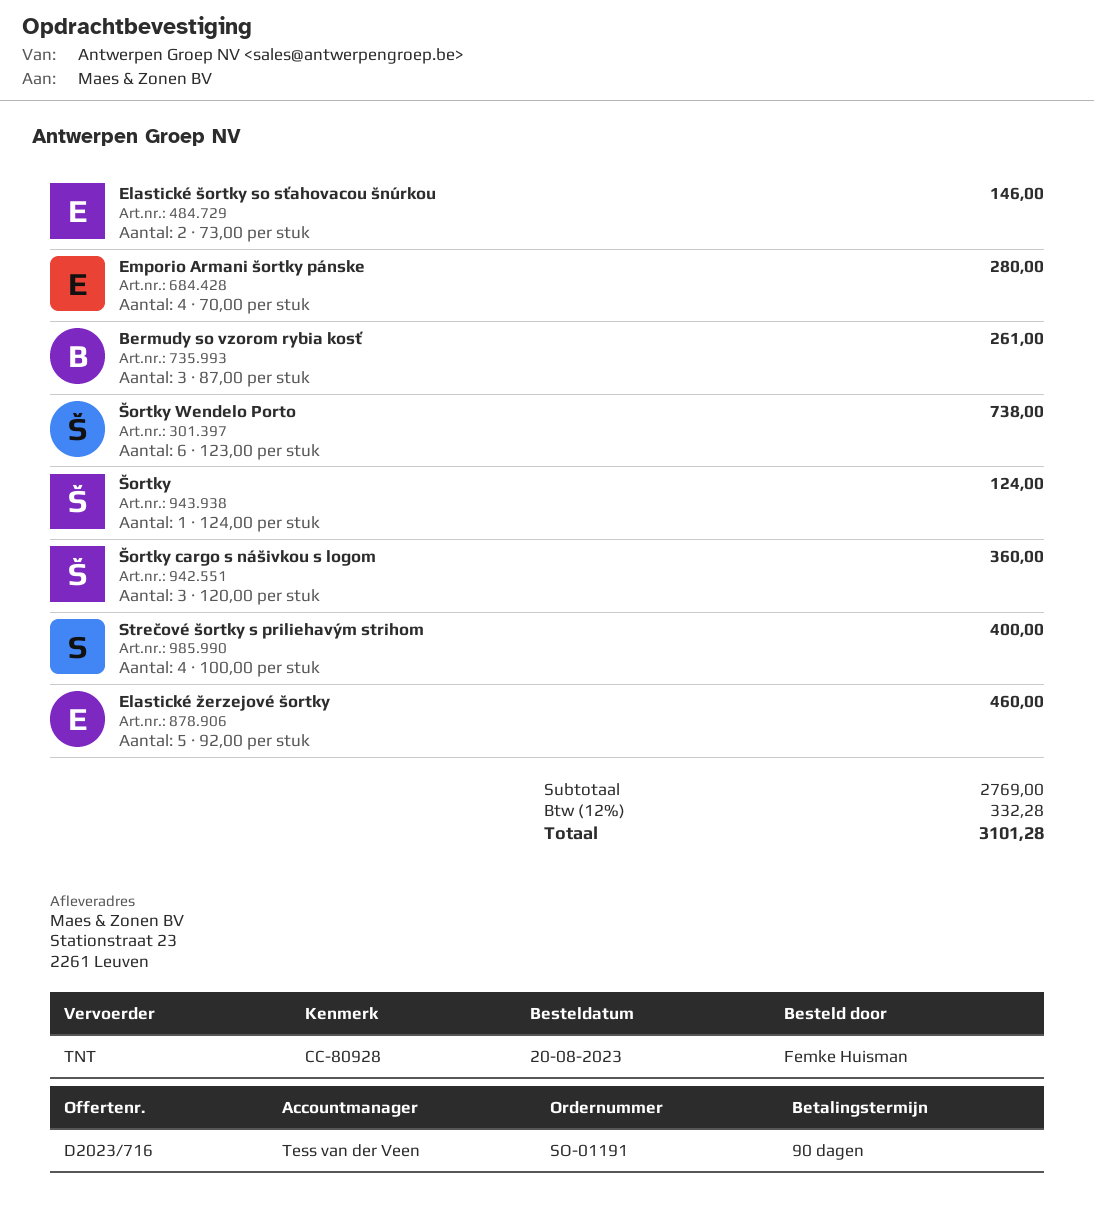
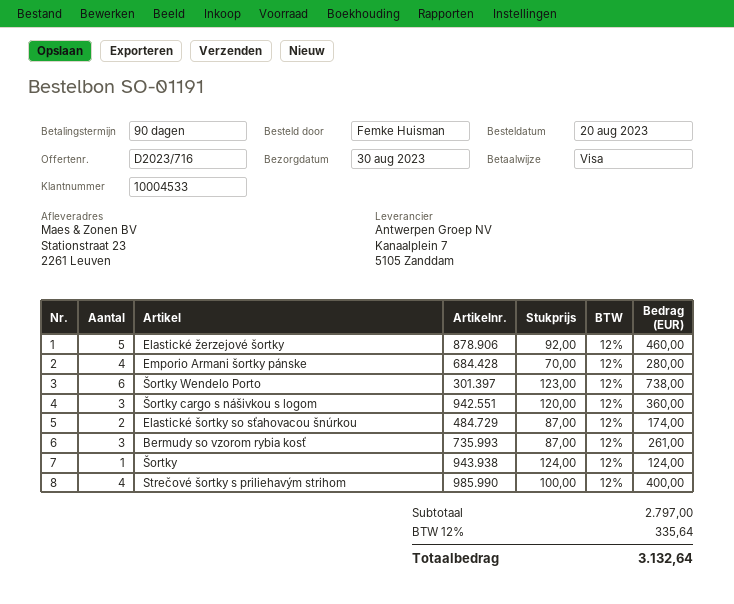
Elastické šortky so sťahovacou šnúrkou: 2 x 73.00 = 146.00 -> 2 x 87.00 = 174.00
subtotal: 2769.00 -> 2797.00
tax: 12% = 332.28 -> 12% = 335.64
total: 3101.28 -> 3132.64

